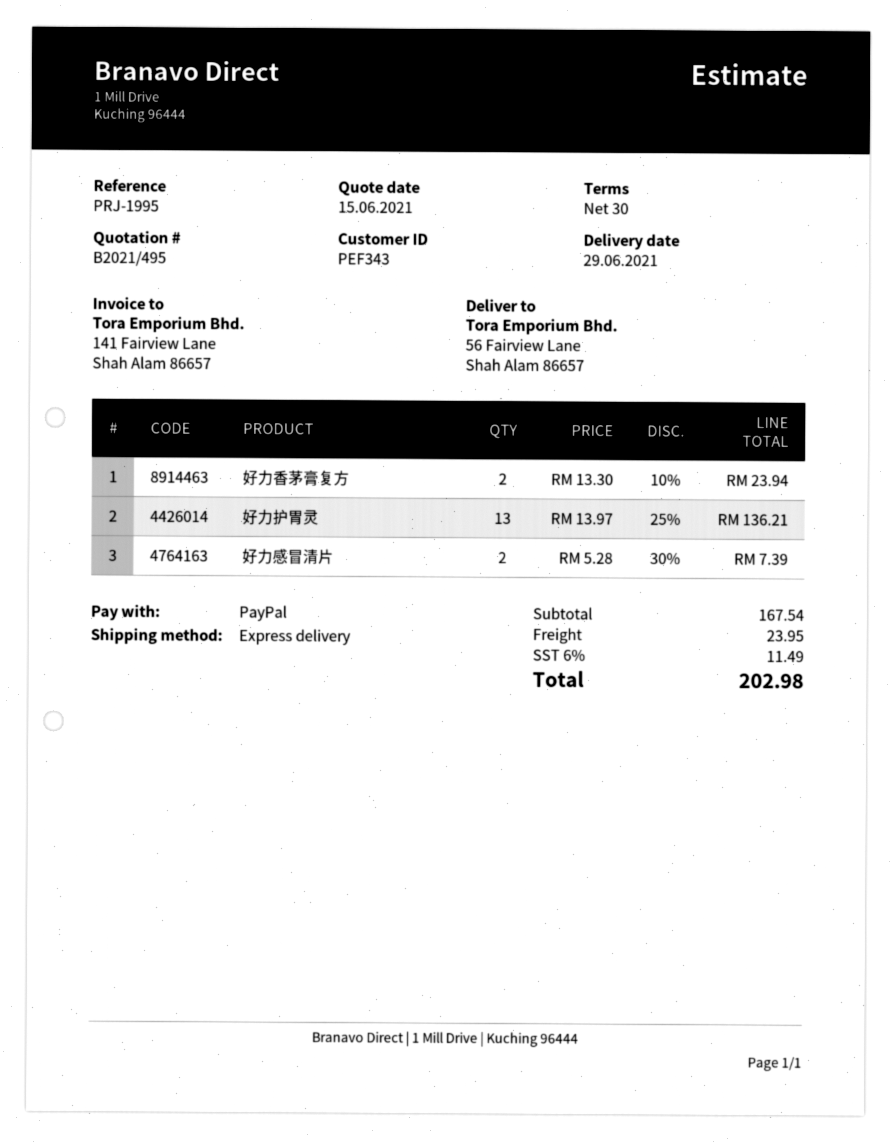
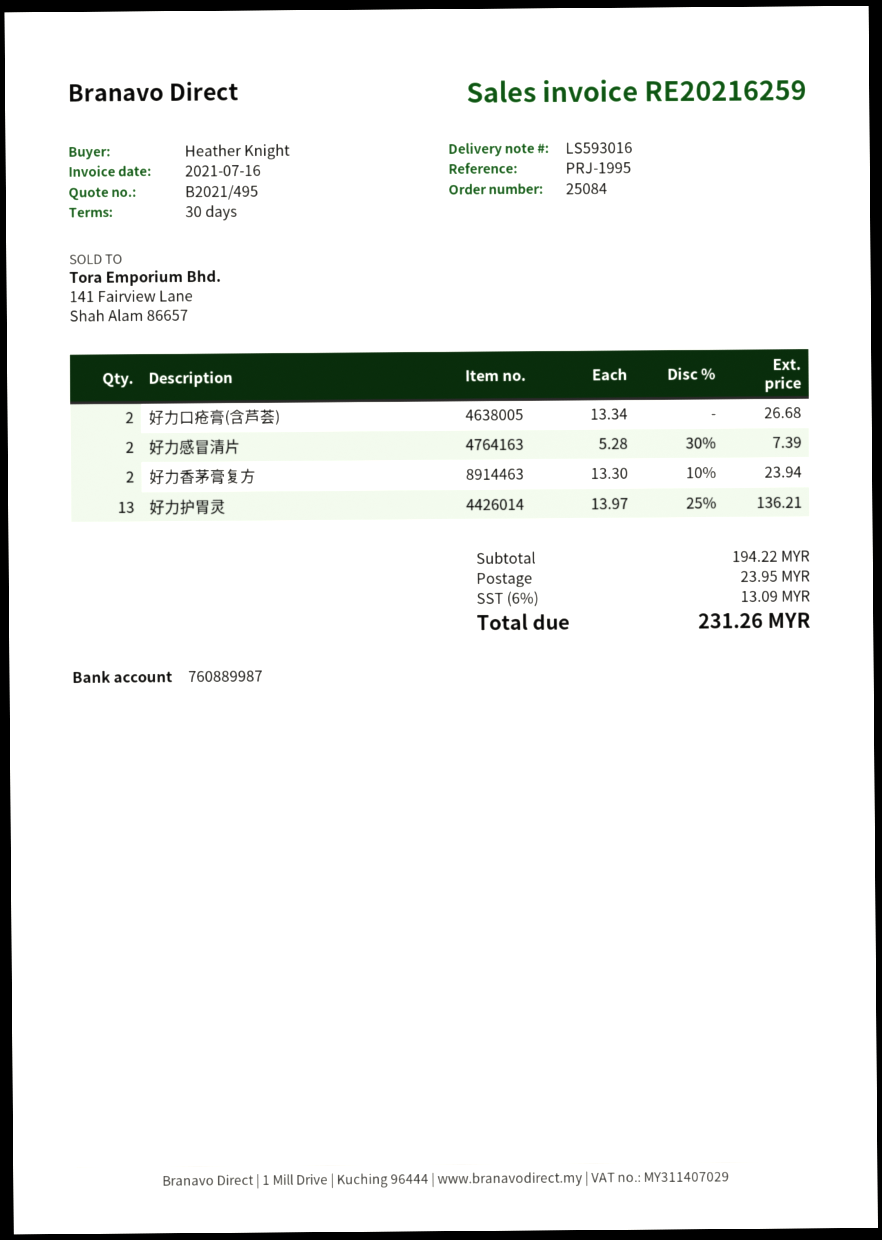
好力口疮膏(含芦荟): none -> 2 x 13.34 = 26.68
subtotal: 167.54 -> 194.22
tax: 6% = 11.49 -> 6% = 13.09
total: 202.98 -> 231.26

